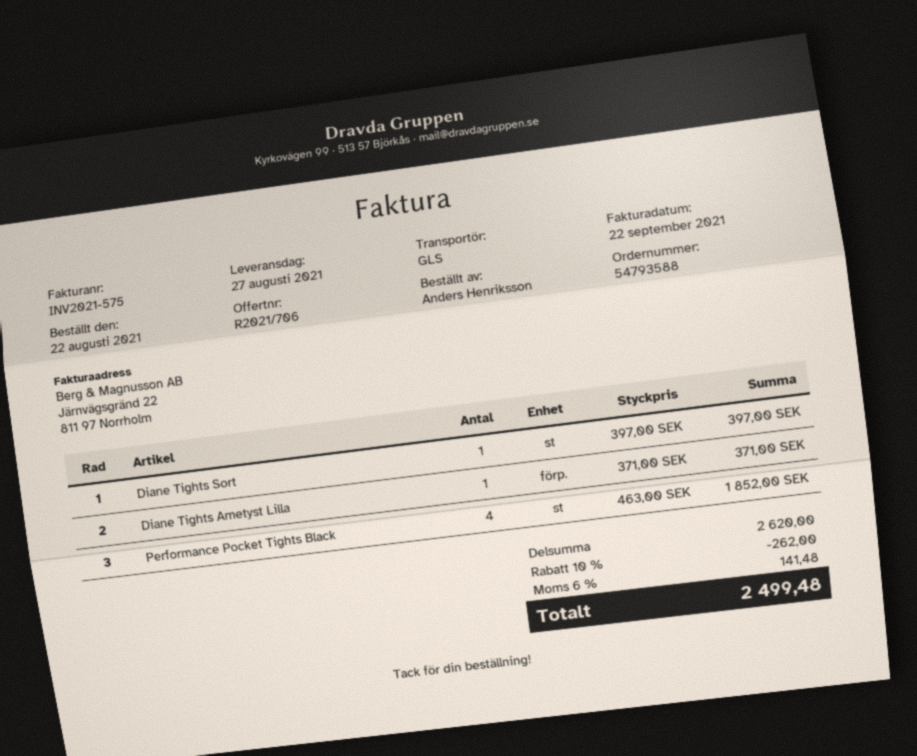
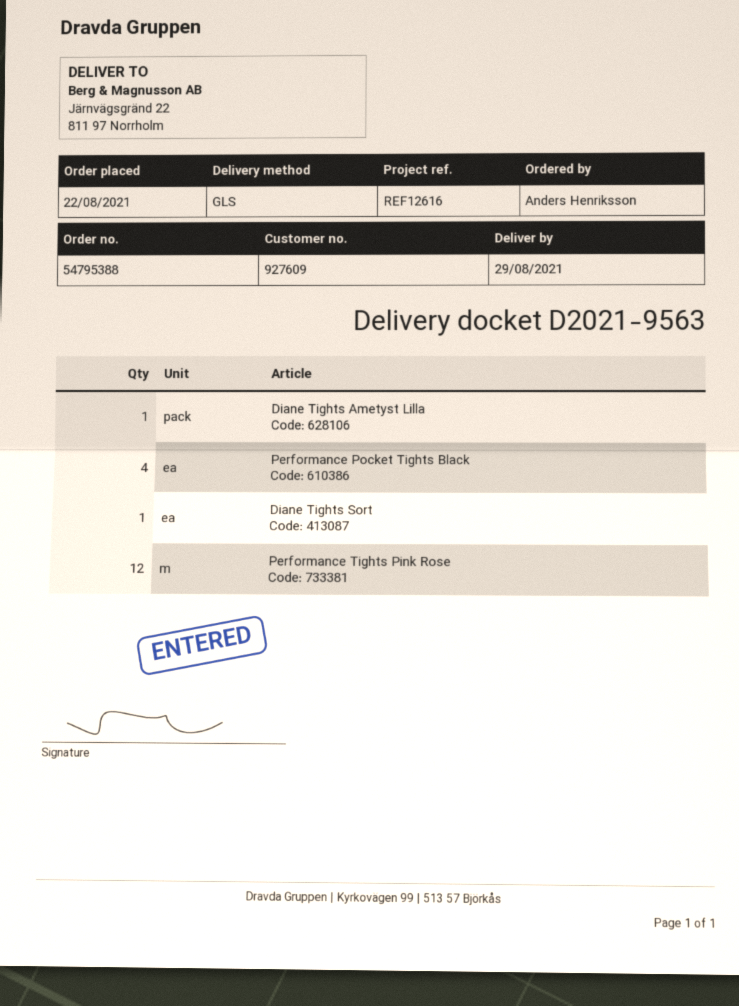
order number: 54793588 -> 54795388
delivery date: 2021-08-27 -> 2021-08-29
Performance Tights Pink Rose: none -> 12

